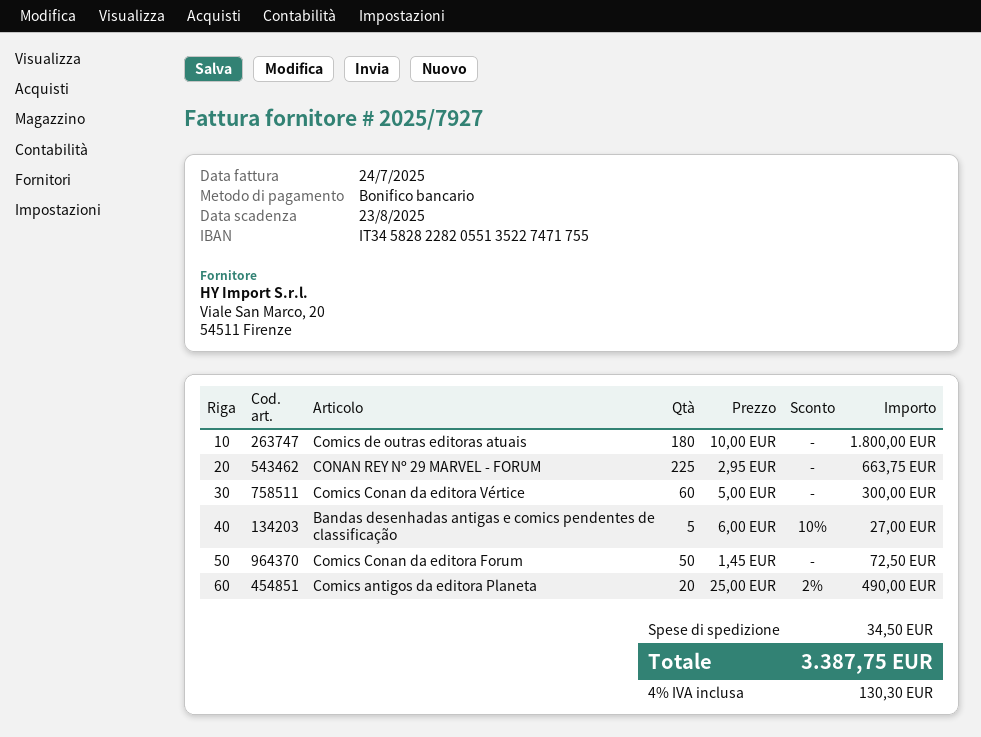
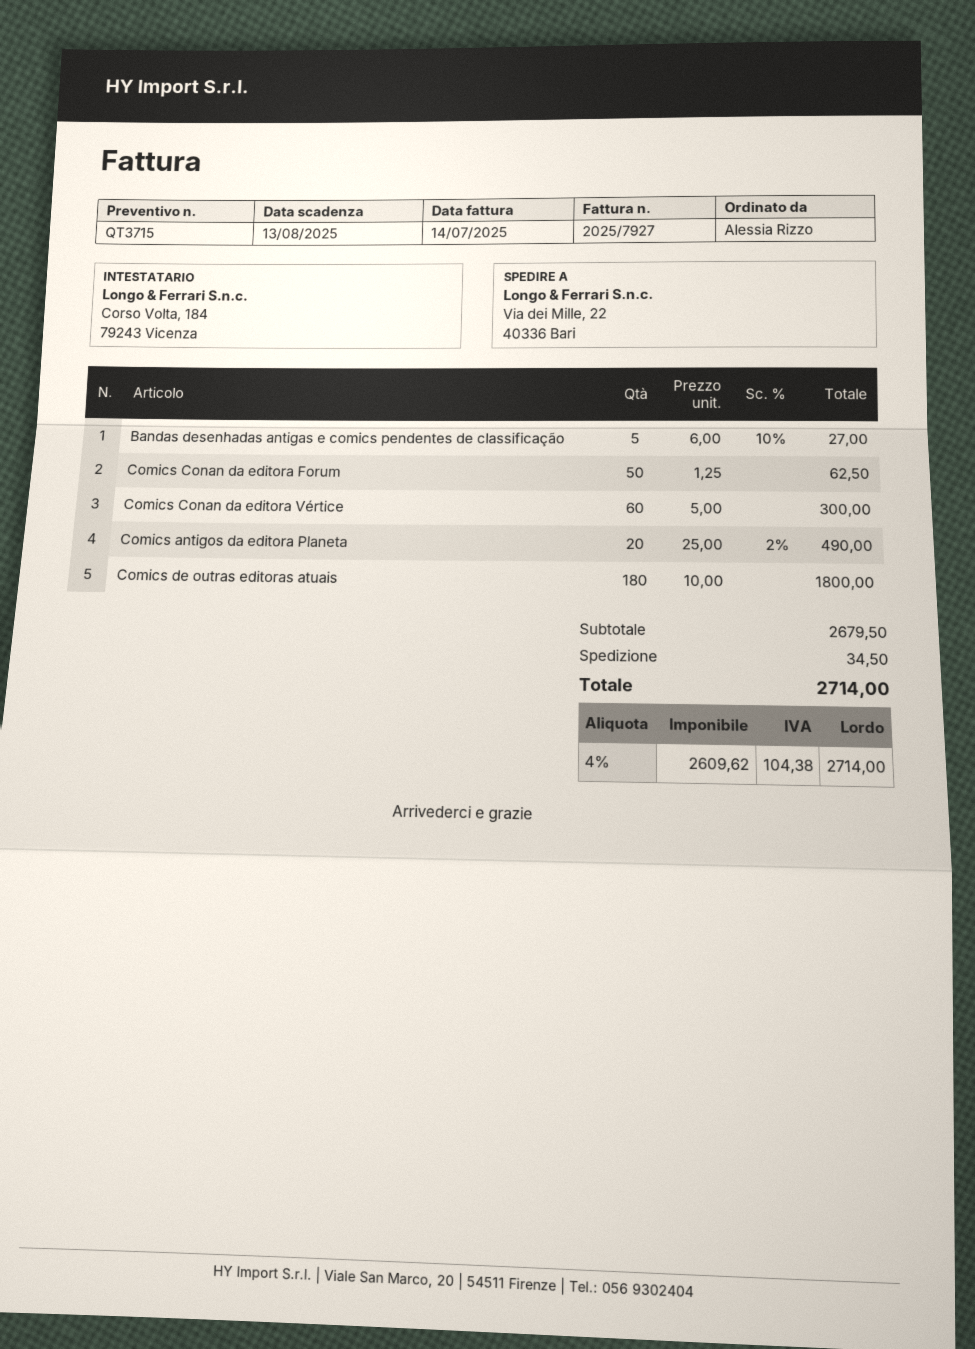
invoice date: 2025-07-24 -> 2025-07-14
due date: 2025-08-23 -> 2025-08-13
CONAN REY Nº 29 MARVEL - FORUM: 225 x 2.95 = 663.75 -> none
Comics Conan da editora Forum: 50 x 1.45 = 72.50 -> 50 x 1.25 = 62.50
tax: 4% = 130.30 -> 4% = 104.38
total: 3387.75 -> 2714.00

